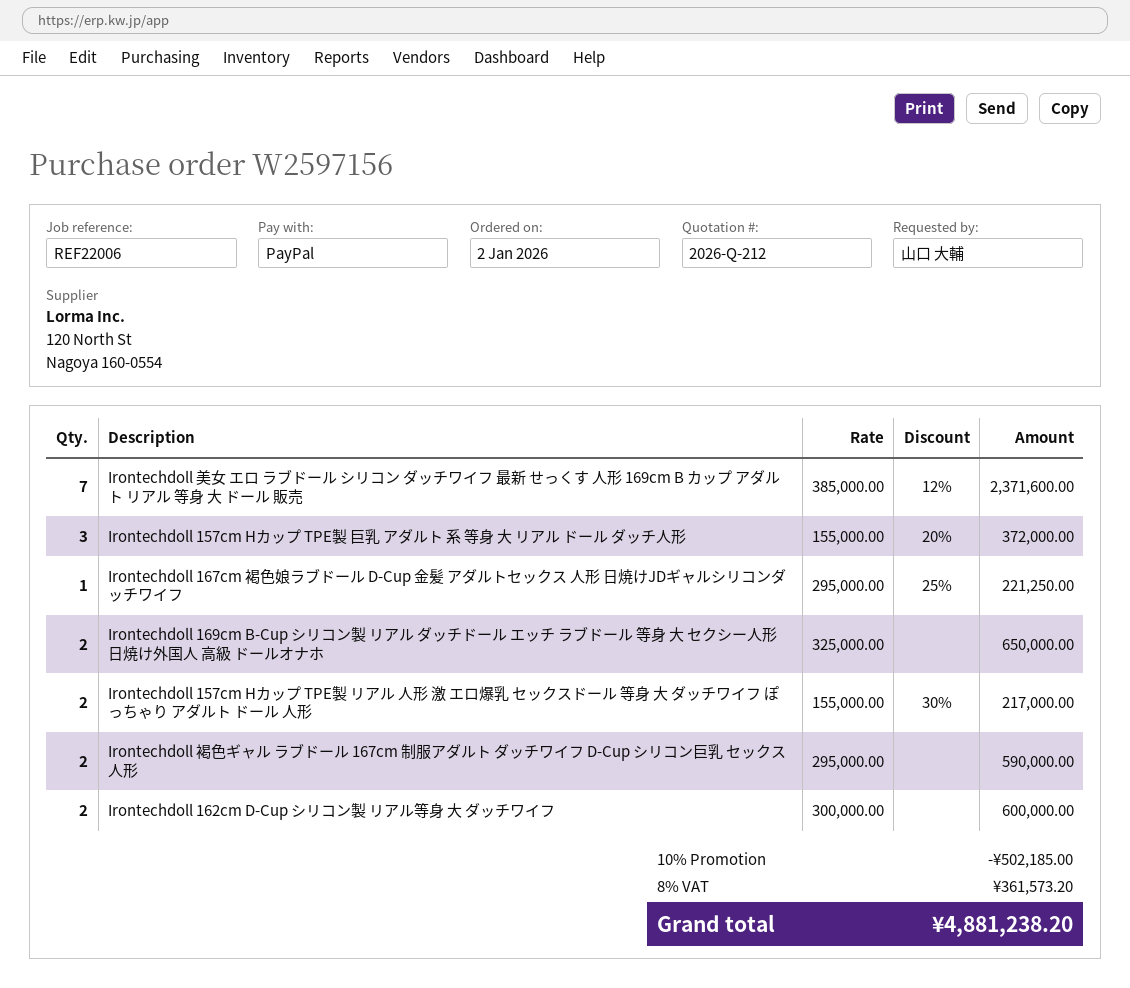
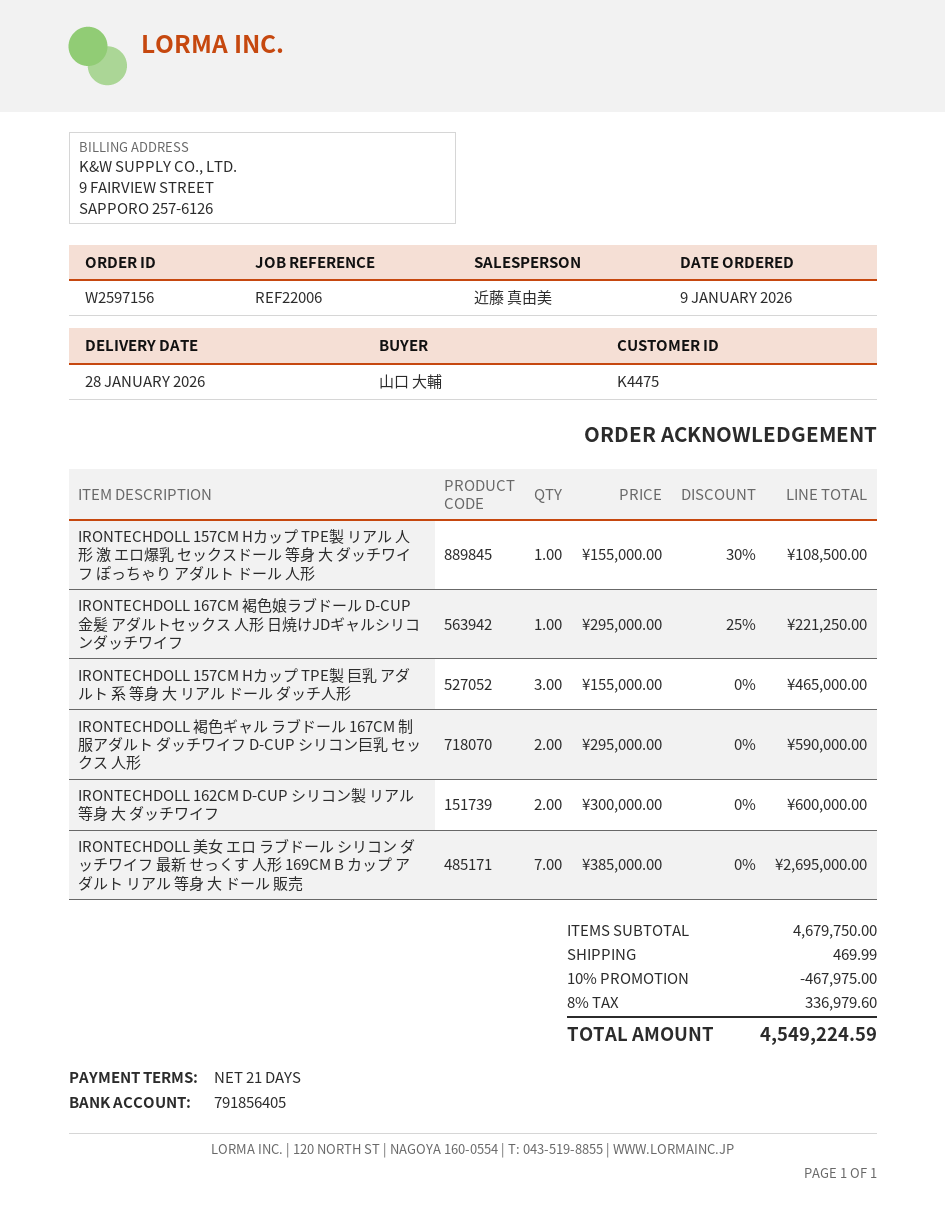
order date: 2026-01-02 -> 2026-01-09
Irontechdoll 美女 エロ ラブドール シリコン ダッチワイフ 最新 せっくす 人形 169cm B カップ アダルト リアル 等身 大 ドール 販売: 7 x 385000.00 - 12% = 2371600.00 -> 7 x 385000.00 = 2695000.00
Irontechdoll 157cm Hカップ TPE製 巨乳 アダルト 系 等身 大 リアル ドール ダッチ人形: 3 x 155000.00 - 20% = 372000.00 -> 3 x 155000.00 = 465000.00
Irontechdoll 169cm B-Cup シリコン製 リアル ダッチドール エッチ ラブドール 等身 大 セクシー人形 日焼け外国人 高級 ドールオナホ: 2 x 325000.00 = 650000.00 -> none
Irontechdoll 157cm Hカップ TPE製 リアル 人形 激 エロ爆乳 セックスドール 等身 大 ダッチワイフ ぽっちゃり アダルト ドール 人形: 2 x 155000.00 - 30% = 217000.00 -> 1 x 155000.00 - 30% = 108500.00
discount: 10% = 502185.00 -> 10% = 467975.00
shipping: none -> 469.99
tax: 8% = 361573.20 -> 8% = 336979.60
total: 4881238.20 -> 4549224.59

